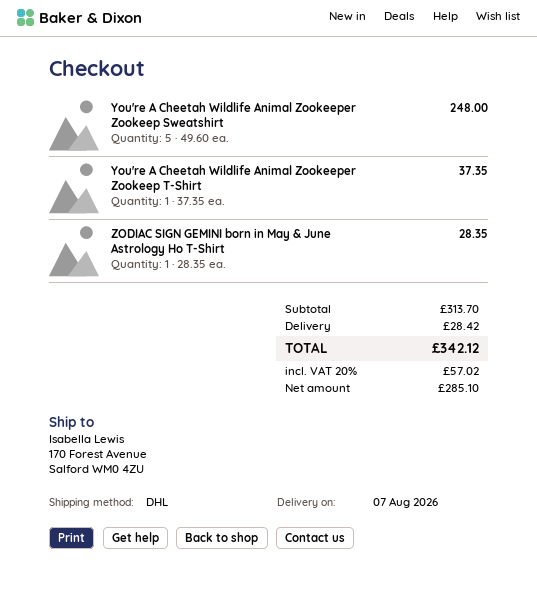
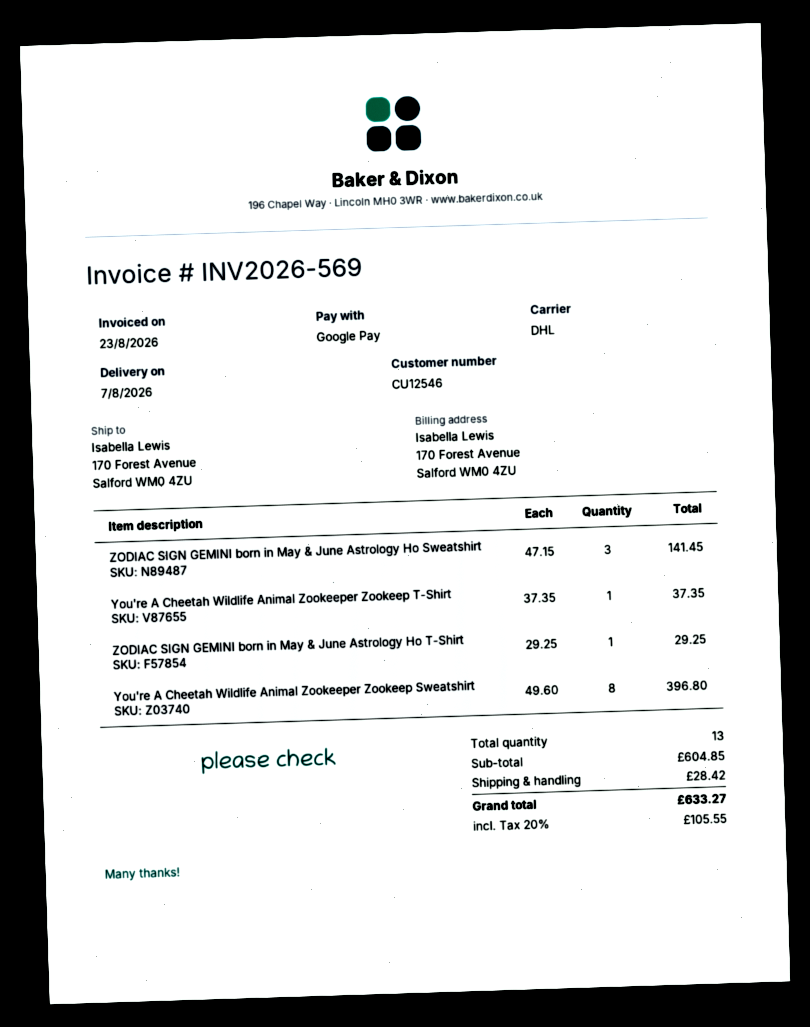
You're A Cheetah Wildlife Animal Zookeeper Zookeep Sweatshirt: 5 x 49.60 = 248.00 -> 8 x 49.60 = 396.80
ZODIAC SIGN GEMINI born in May & June Astrology Ho T-Shirt: 1 x 28.35 = 28.35 -> 1 x 29.25 = 29.25
ZODIAC SIGN GEMINI born in May & June Astrology Ho Sweatshirt: none -> 3 x 47.15 = 141.45
subtotal: 313.70 -> 604.85
tax: 20% = 57.02 -> 20% = 105.55
total: 342.12 -> 633.27

